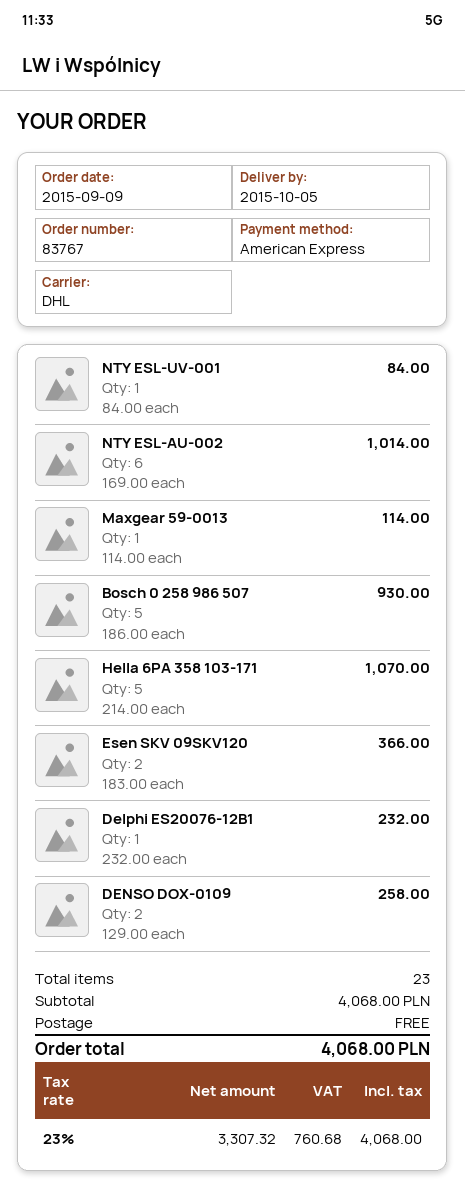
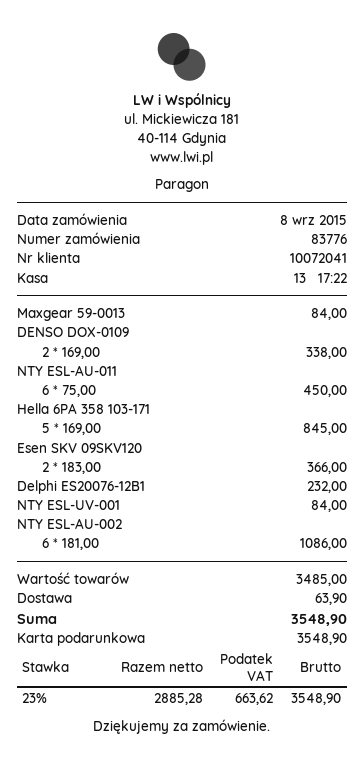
order number: 83767 -> 83776
order date: 2015-09-09 -> 2015-09-08
payment method: American Express -> gift card
NTY ESL-AU-002: 6 x 169.00 = 1014.00 -> 6 x 181.00 = 1086.00
Maxgear 59-0013: 1 x 114.00 = 114.00 -> 1 x 84.00 = 84.00
Bosch 0 258 986 507: 5 x 186.00 = 930.00 -> none
Hella 6PA 358 103-171: 5 x 214.00 = 1070.00 -> 5 x 169.00 = 845.00
DENSO DOX-0109: 2 x 129.00 = 258.00 -> 2 x 169.00 = 338.00
NTY ESL-AU-011: none -> 6 x 75.00 = 450.00
subtotal: 4068.00 -> 3485.00
shipping: 0.00 -> 63.90
net: 3307.32 -> 2885.28
tax: 23% = 760.68 -> 23% = 663.62
total: 4068.00 -> 3548.90

